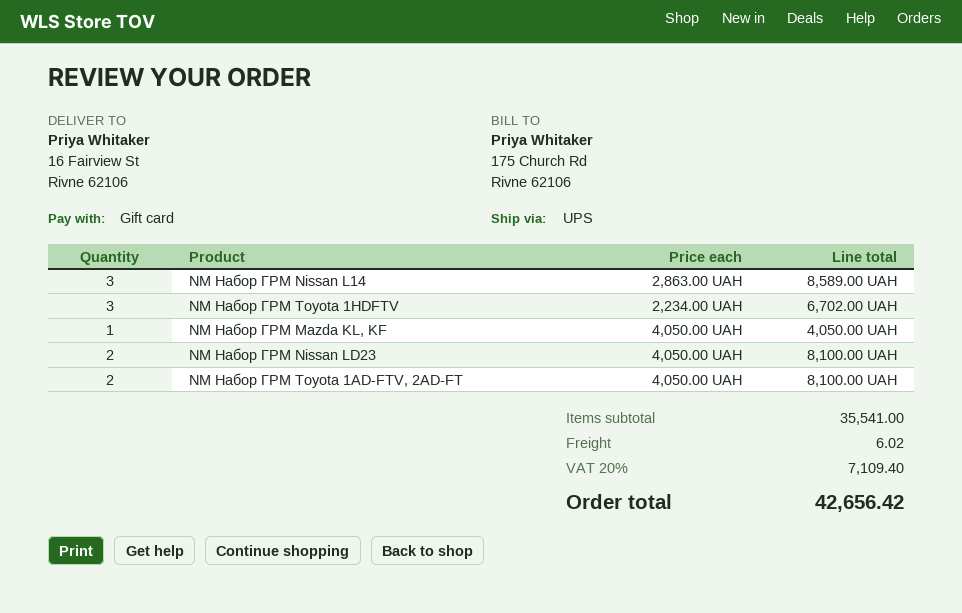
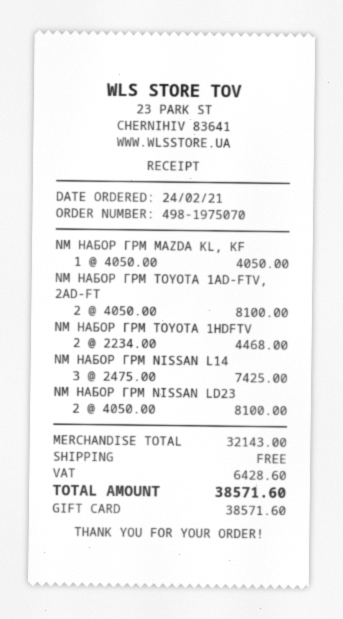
NM Набор ГРМ Nissan L14: 3 x 2863.00 = 8589.00 -> 3 x 2475.00 = 7425.00
NM Набор ГРМ Toyota 1HDFTV: 3 x 2234.00 = 6702.00 -> 2 x 2234.00 = 4468.00
subtotal: 35541.00 -> 32143.00
shipping: 6.02 -> 0.00
tax: 7109.40 -> 6428.60
total: 42656.42 -> 38571.60

